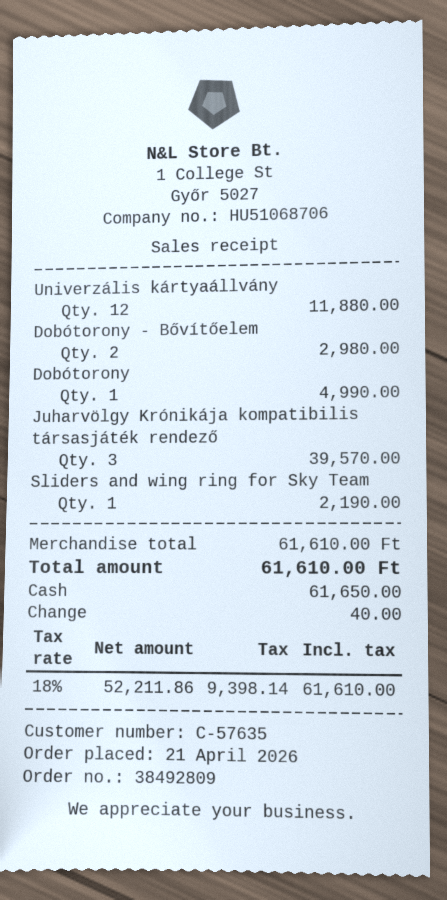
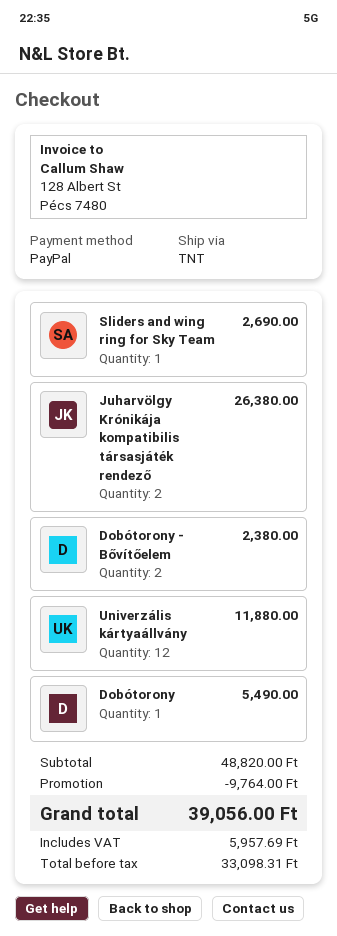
payment method: cash -> PayPal
Dobótorony - Bővítőelem: 2 for 2980.00 -> 2 for 2380.00
Dobótorony: 1 for 4990.00 -> 1 for 5490.00
Juharvölgy Krónikája kompatibilis társasjáték rendező: 3 for 39570.00 -> 2 for 26380.00
Sliders and wing ring for Sky Team: 1 for 2190.00 -> 1 for 2690.00
subtotal: 61610.00 -> 48820.00
discount: none -> 9764.00
net: 52211.86 -> 33098.31
tax: 9398.14 -> 5957.69
total: 61610.00 -> 39056.00

